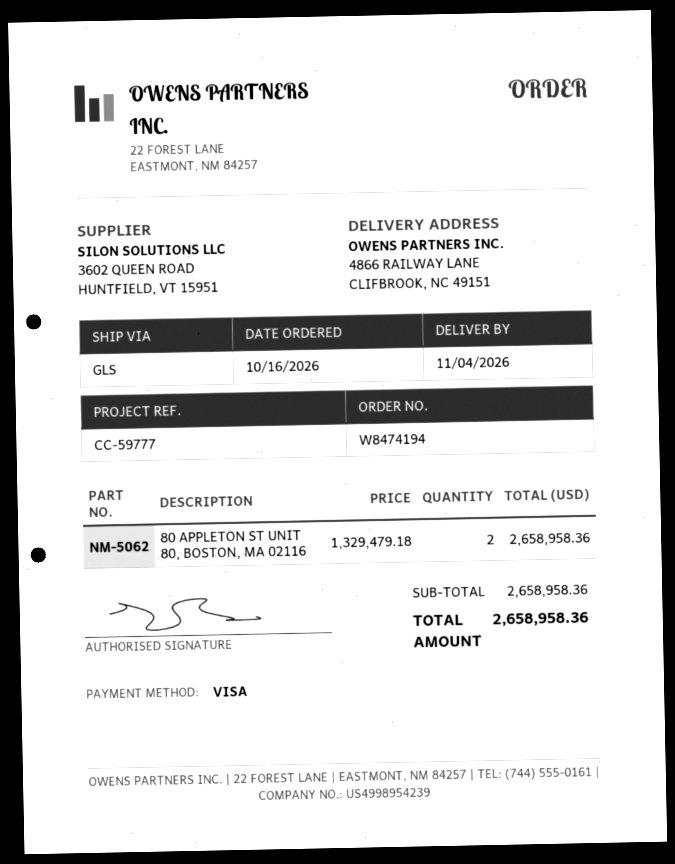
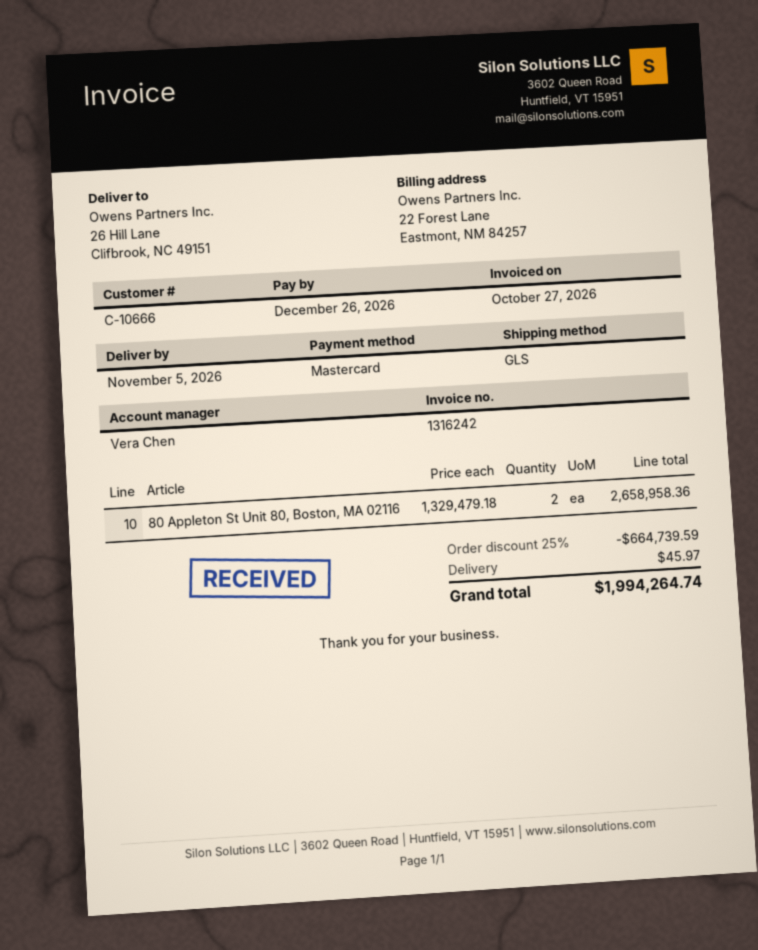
delivery date: 2026-11-04 -> 2026-11-05
payment method: Visa -> Mastercard
ship to: 4866 RAILWAY LANE, CLIFBROOK, NC 49151 -> 26 Hill Lane, Clifbrook, NC 49151
discount: none -> 25% = 664739.59
shipping: none -> 45.97
total: 2658958.36 -> 1994264.74

